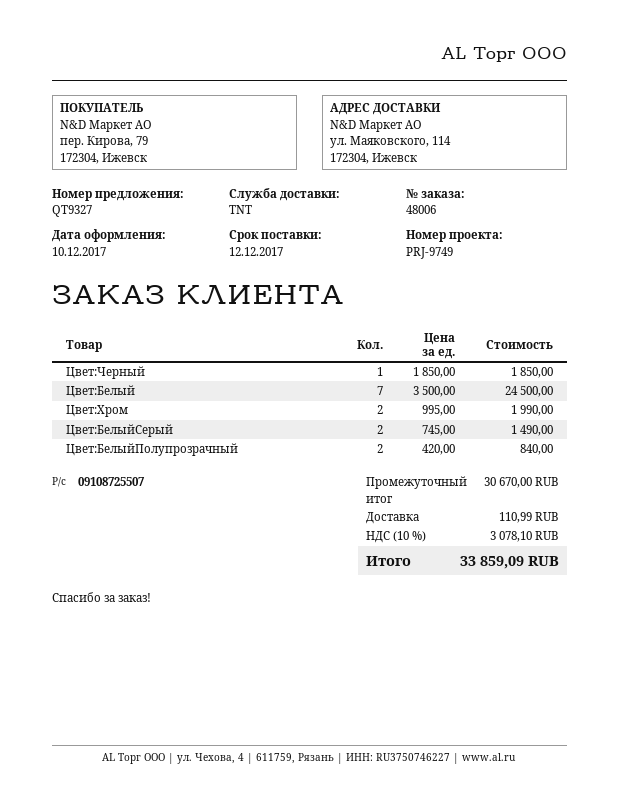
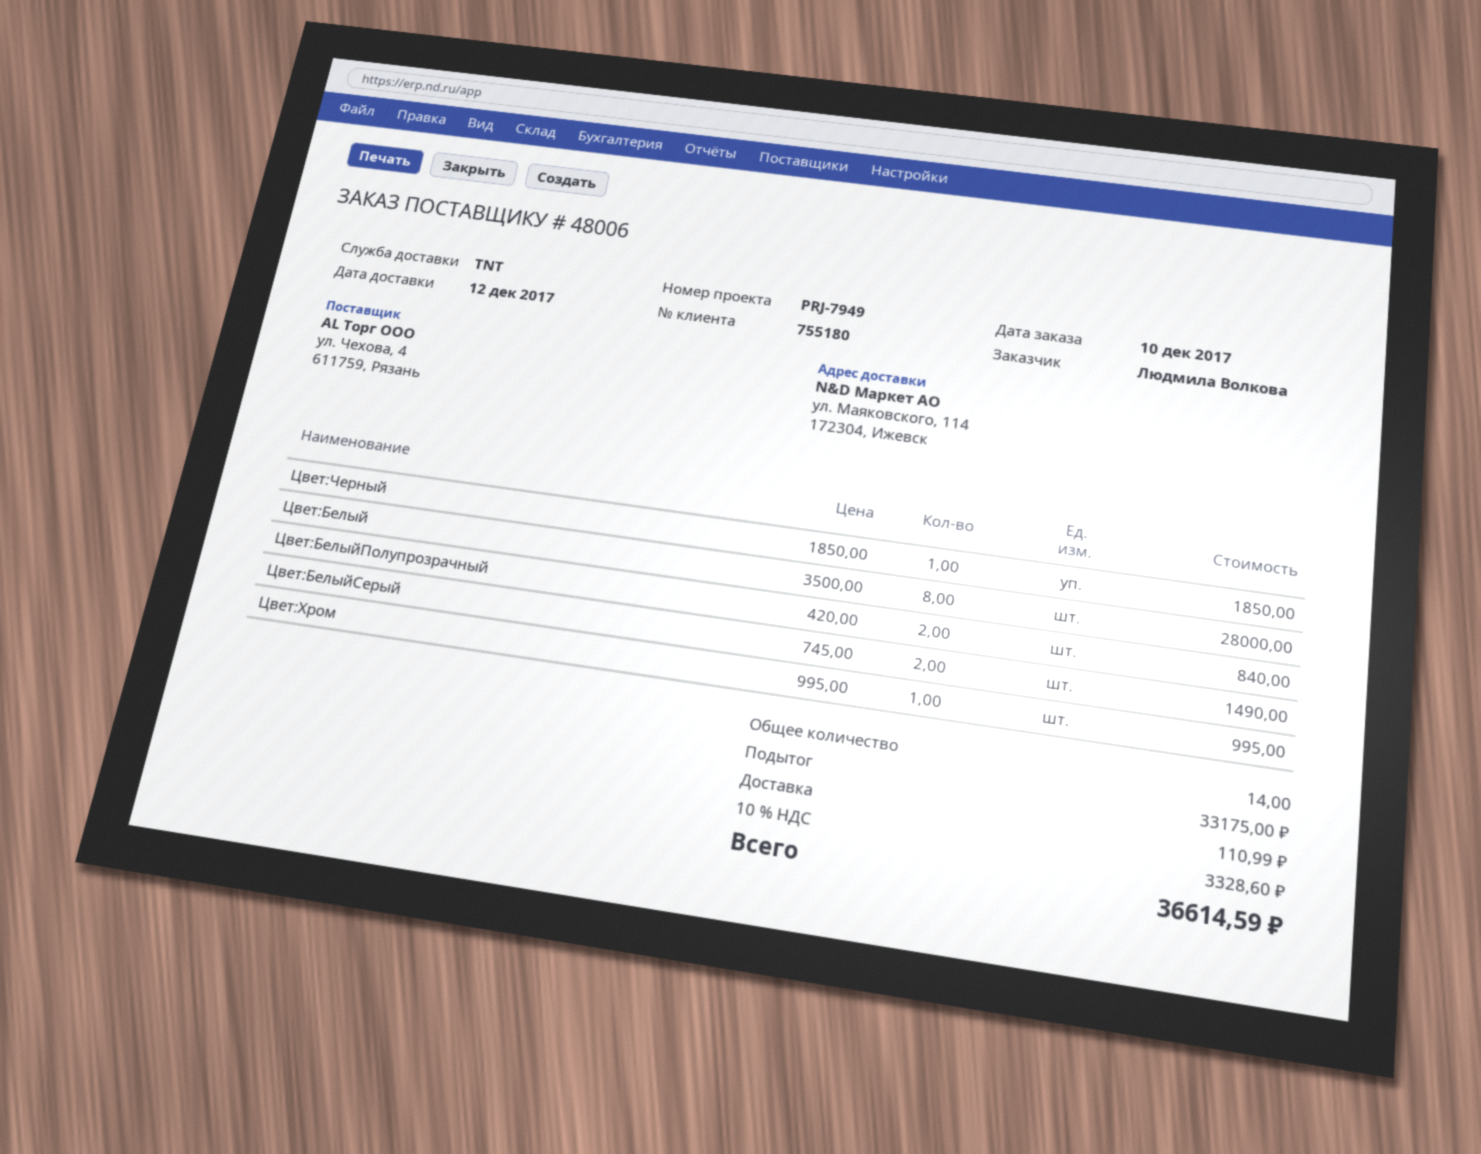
reference: PRJ-9749 -> PRJ-7949
Цвет:Белый: 7 x 3500.00 = 24500.00 -> 8 x 3500.00 = 28000.00
Цвет:Хром: 2 x 995.00 = 1990.00 -> 1 x 995.00 = 995.00
subtotal: 30670.00 -> 33175.00
tax: 10% = 3078.10 -> 10% = 3328.60
total: 33859.09 -> 36614.59

